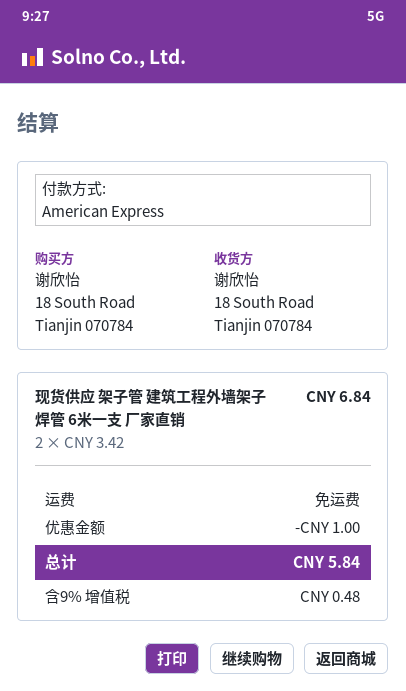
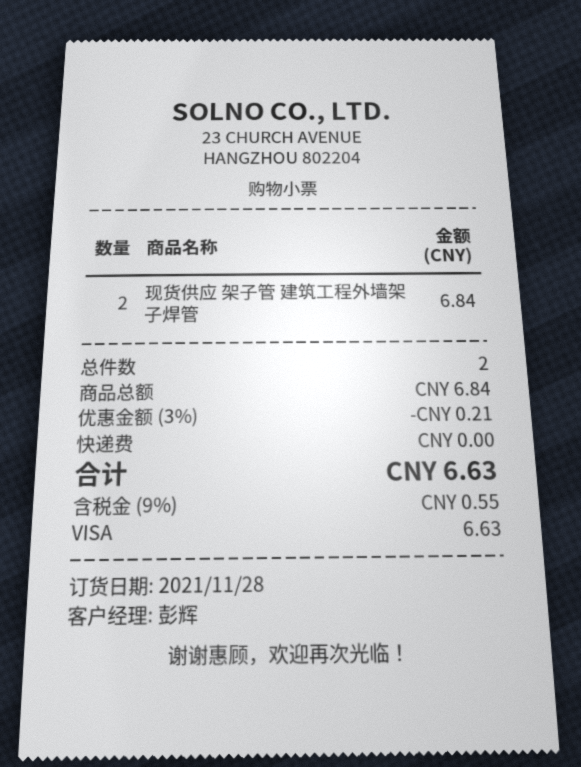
payment method: American Express -> Visa
discount: 1.00 -> 0.21
tax: 9% = 0.48 -> 9% = 0.55
total: 5.84 -> 6.63

